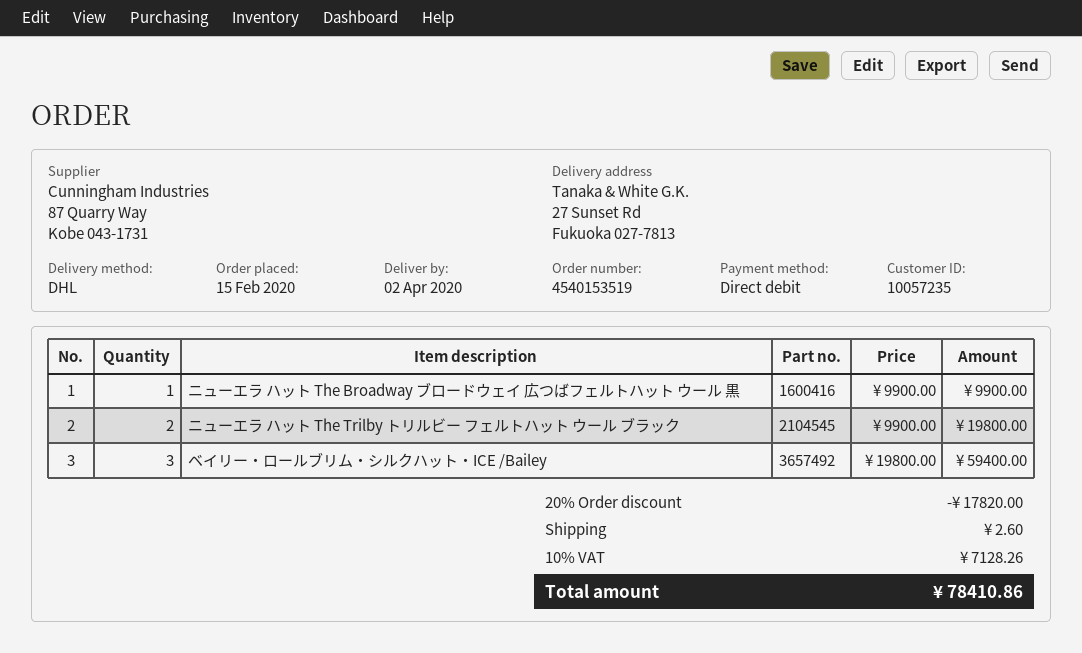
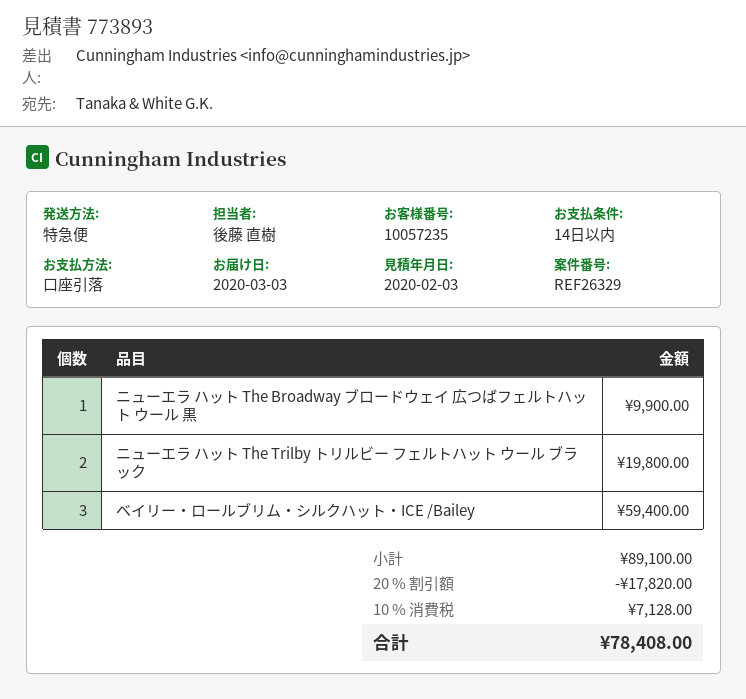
delivery date: 2020-04-02 -> 2020-03-03
shipping method: DHL -> express
shipping: 2.60 -> none
tax: 10% = 7128.26 -> 10% = 7128.00
total: 78410.86 -> 78408.00

